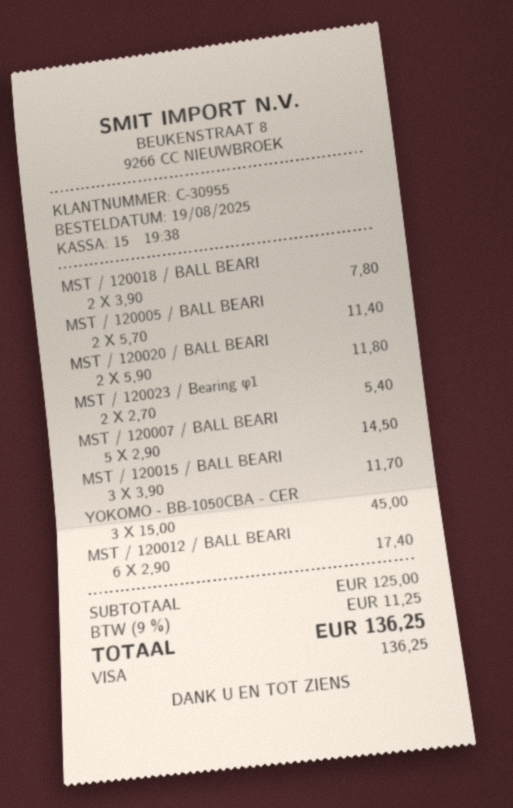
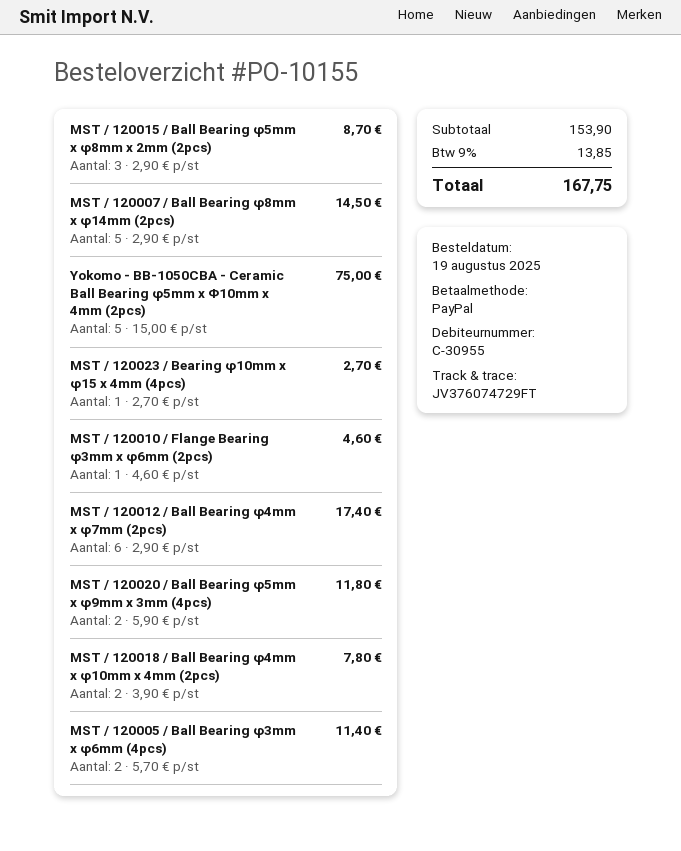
payment method: Visa -> PayPal
MST / 120023 / Bearing φ1: 2 x 2.70 = 5.40 -> 1 x 2.70 = 2.70
MST / 120015 / BALL BEARI: 3 x 3.90 = 11.70 -> 3 x 2.90 = 8.70
YOKOMO - BB-1050CBA - CER: 3 x 15.00 = 45.00 -> 5 x 15.00 = 75.00
MST / 120010 / Flange Bearing φ3mm x φ6mm (2pcs): none -> 1 x 4.60 = 4.60
subtotal: 125.00 -> 153.90
tax: 9% = 11.25 -> 9% = 13.85
total: 136.25 -> 167.75

